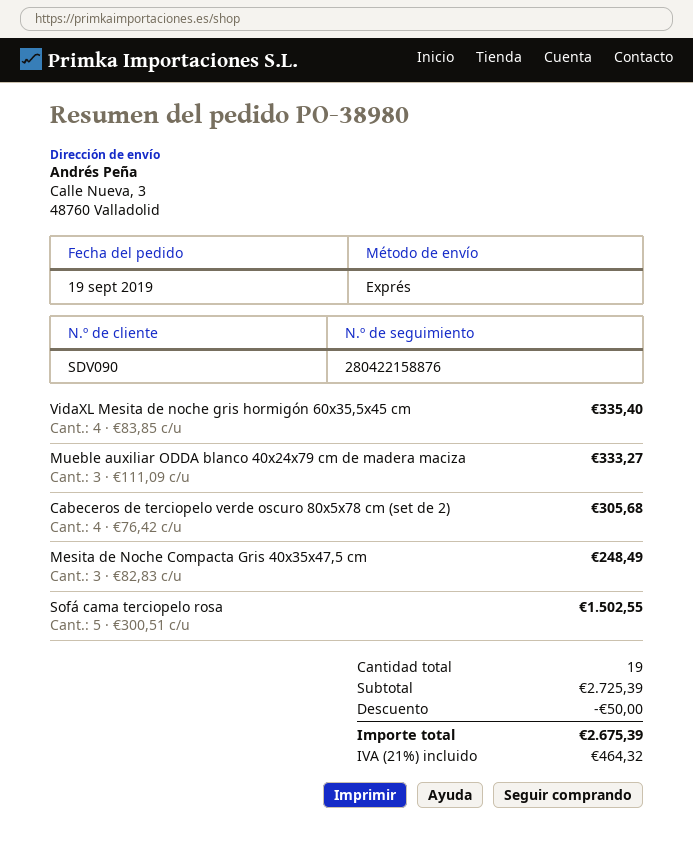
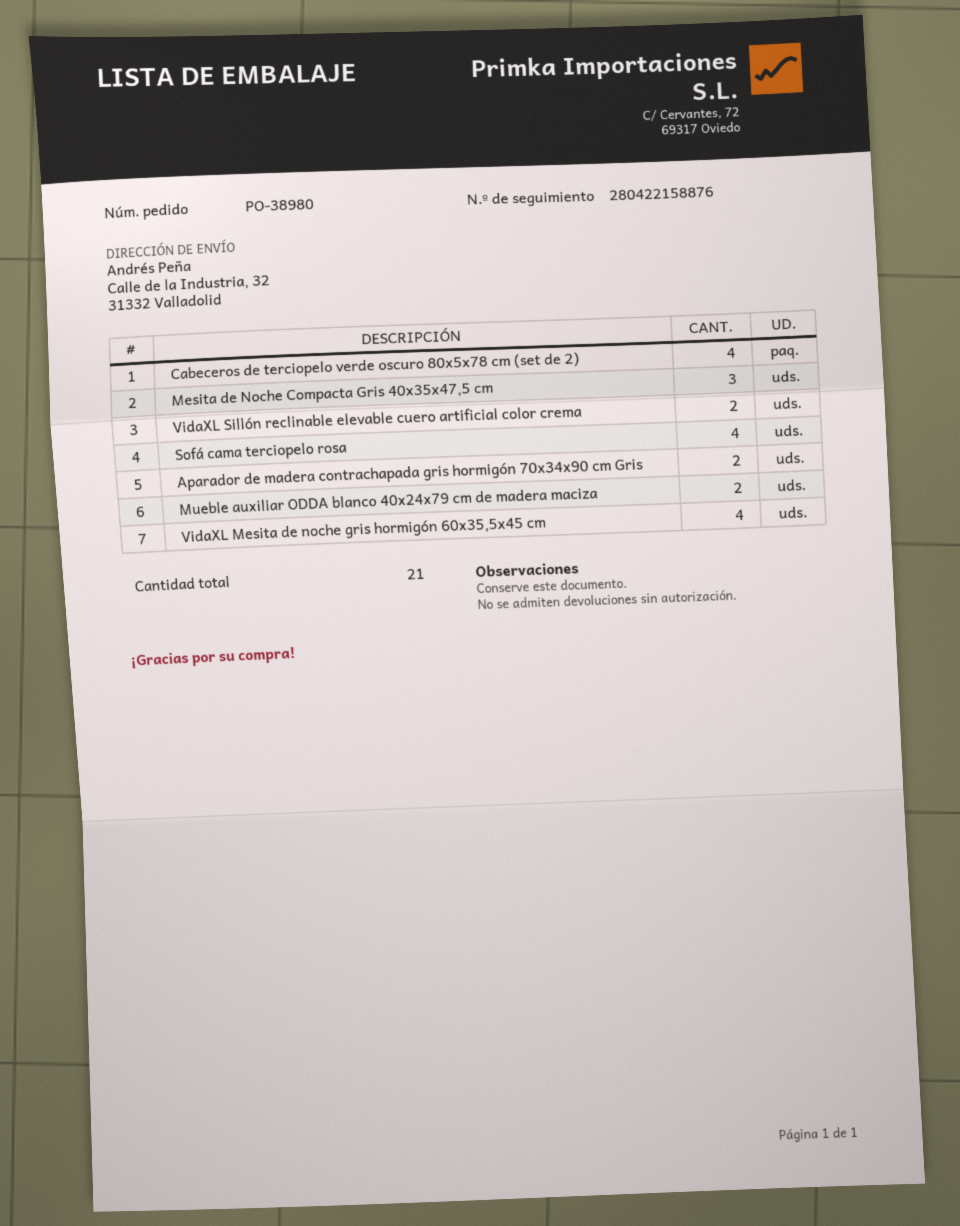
ship to: Calle Nueva, 3, 48760 Valladolid -> Calle de la Industria, 32, 31332 Valladolid
Mueble auxiliar ODDA blanco 40x24x79 cm de madera maciza: 3 -> 2
Sofá cama terciopelo rosa: 5 -> 4
VidaXL Sillón reclinable elevable cuero artificial color crema: none -> 2
Aparador de madera contrachapada gris hormigón 70x34x90 cm Gris: none -> 2
total quantity: 19 -> 21

